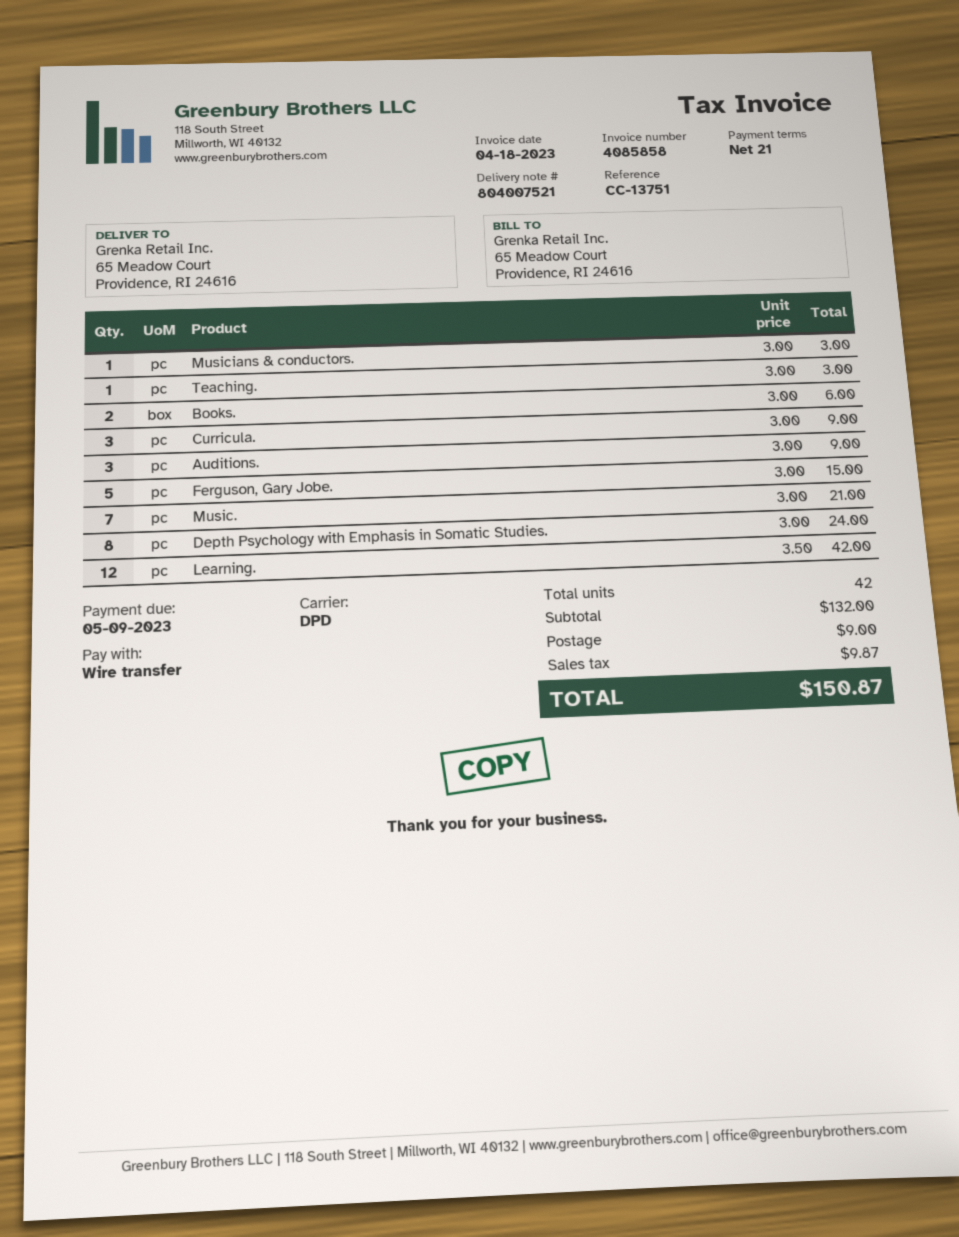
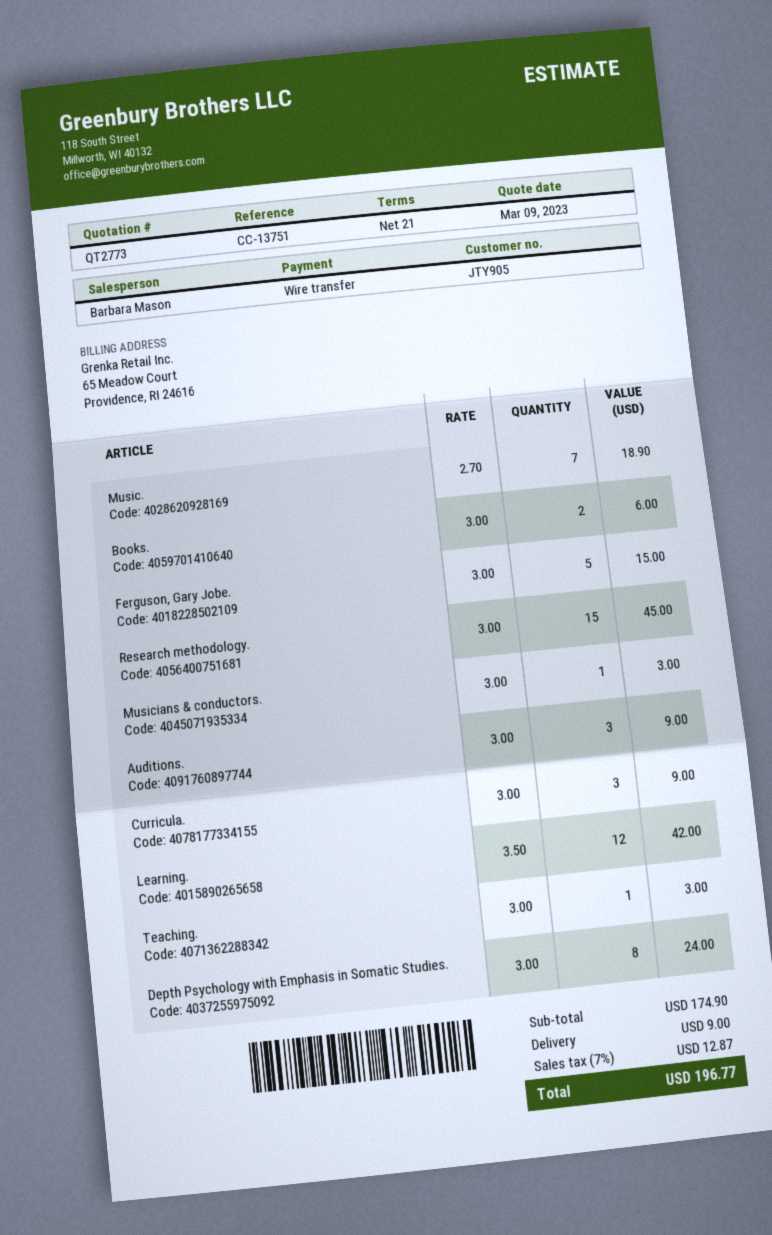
Music.: 7 x 3.00 = 21.00 -> 7 x 2.70 = 18.90
Research methodology.: none -> 15 x 3.00 = 45.00
subtotal: 132.00 -> 174.90
tax: 9.87 -> 12.87
total: 150.87 -> 196.77

